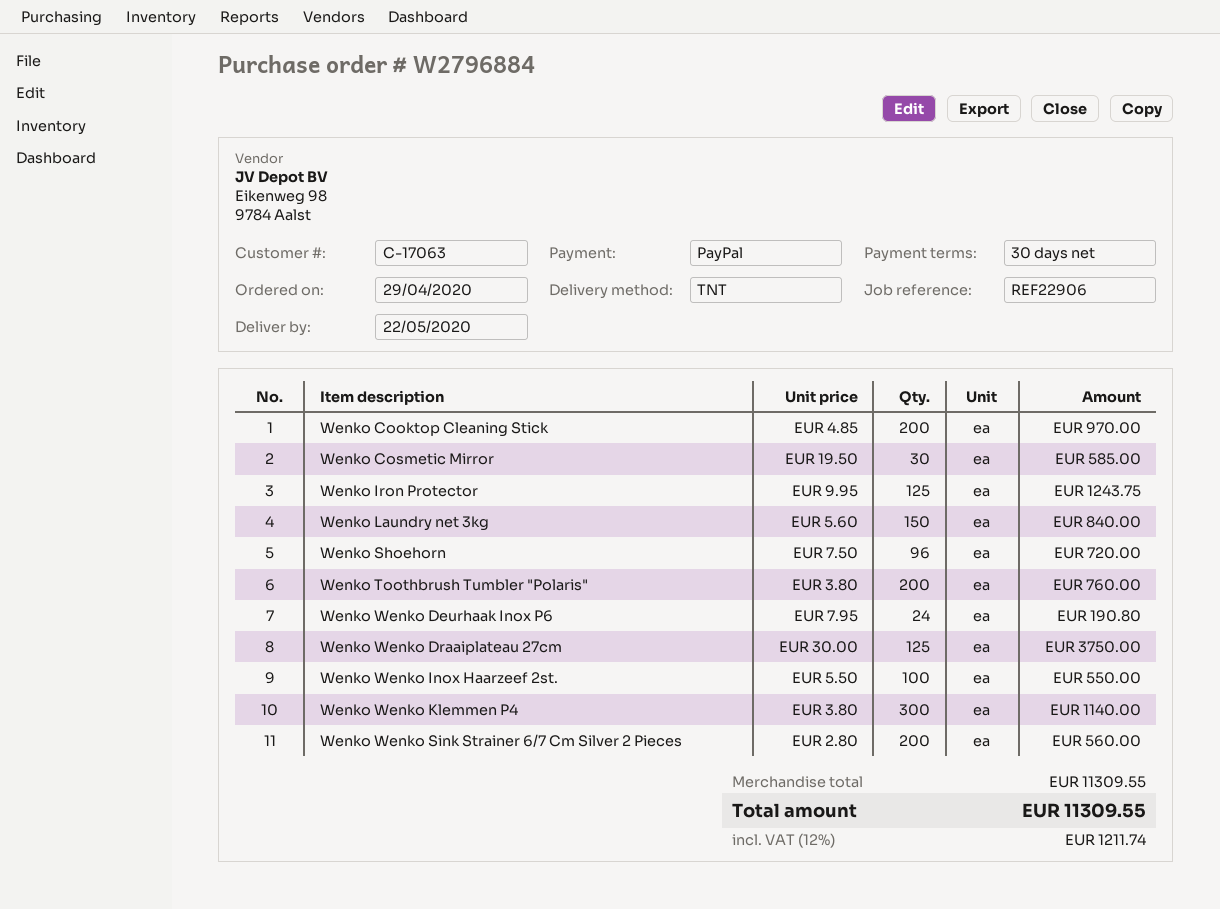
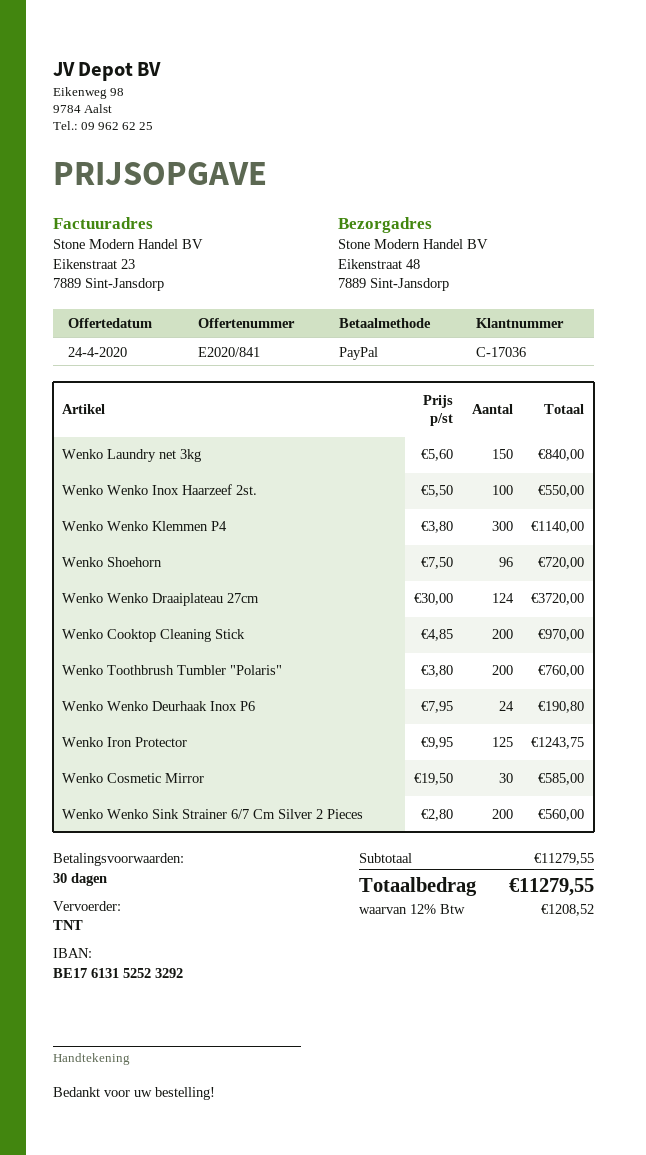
customer number: C-17063 -> C-17036
Wenko Wenko Draaiplateau 27cm: 125 x 30.00 = 3750.00 -> 124 x 30.00 = 3720.00
subtotal: 11309.55 -> 11279.55
tax: 12% = 1211.74 -> 12% = 1208.52
total: 11309.55 -> 11279.55

